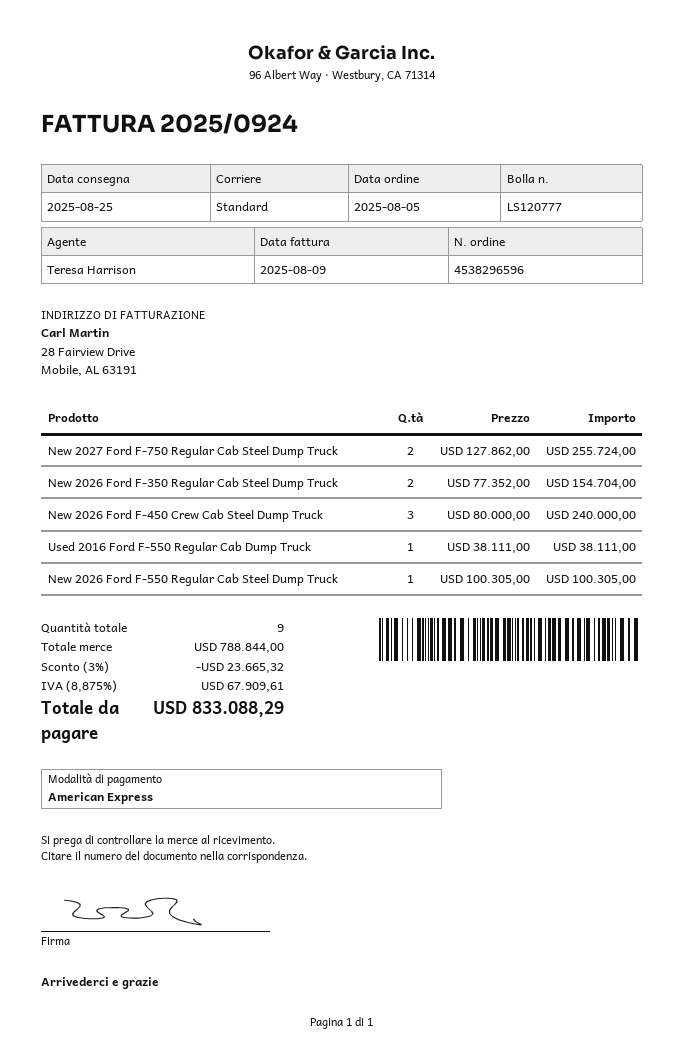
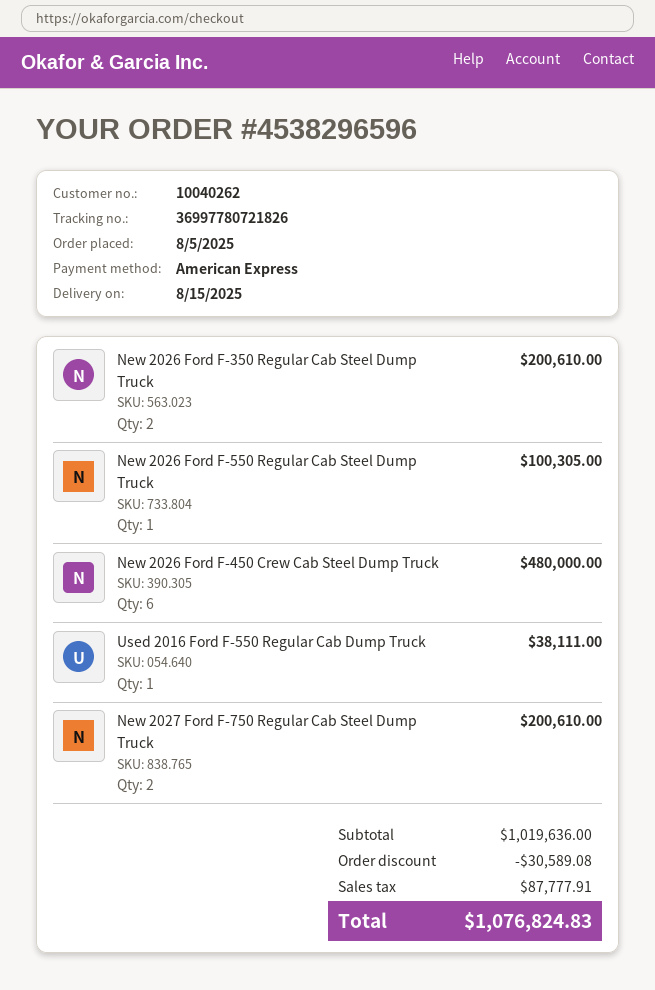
delivery date: 2025-08-25 -> 2025-08-15
New 2027 Ford F-750 Regular Cab Steel Dump Truck: 2 for 255724.00 -> 2 for 200610.00
New 2026 Ford F-350 Regular Cab Steel Dump Truck: 2 for 154704.00 -> 2 for 200610.00
New 2026 Ford F-450 Crew Cab Steel Dump Truck: 3 for 240000.00 -> 6 for 480000.00
subtotal: 788844.00 -> 1019636.00
discount: 23665.32 -> 30589.08
tax: 67909.61 -> 87777.91
total: 833088.29 -> 1076824.83

